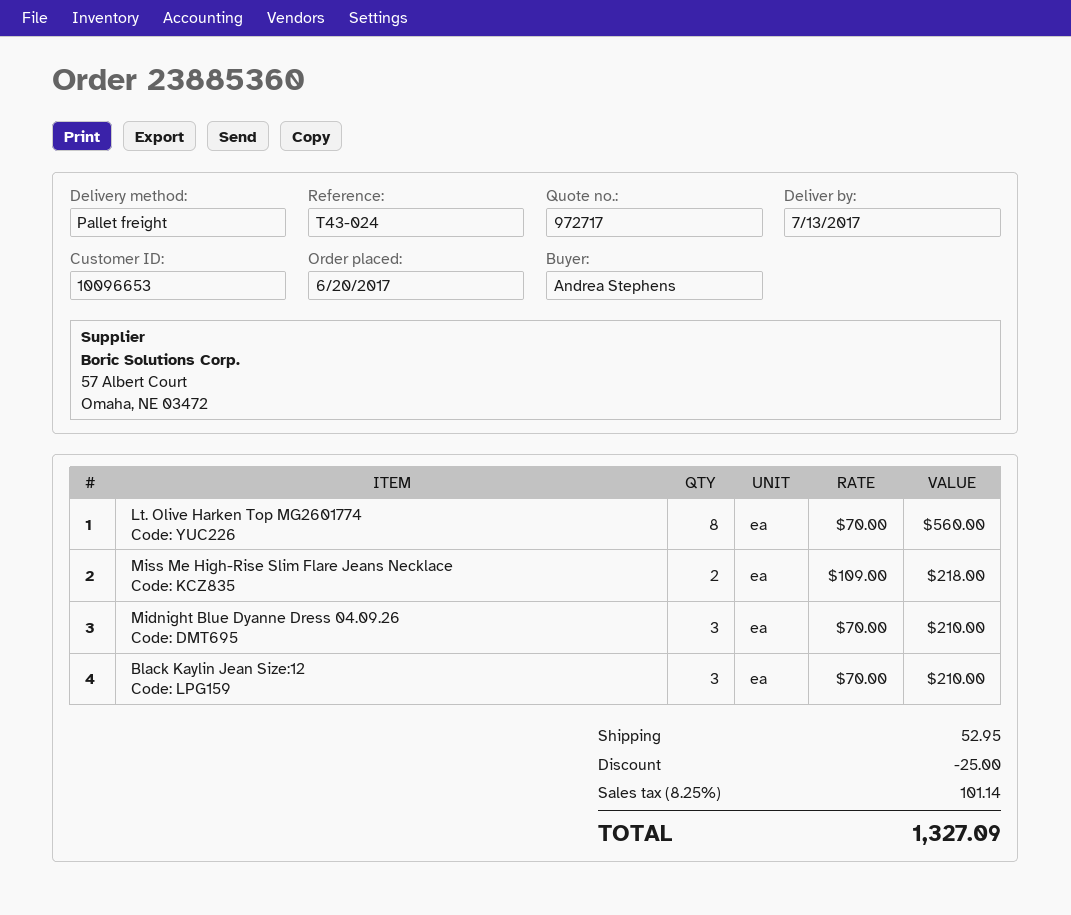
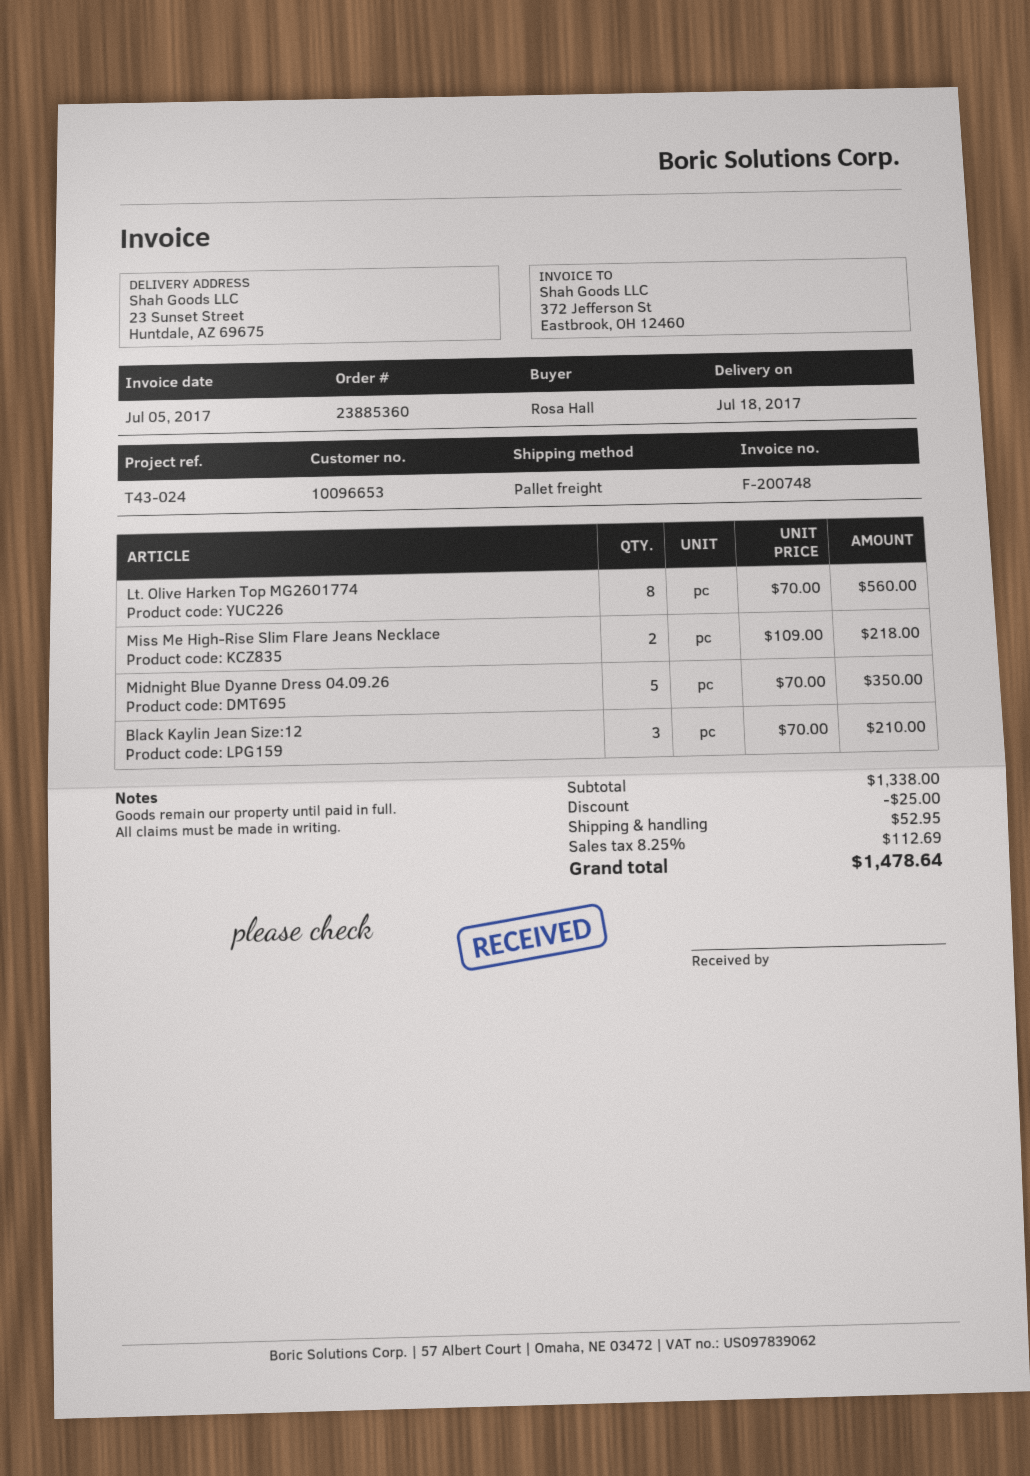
delivery date: 2017-07-13 -> 2017-07-18
ordered by: Andrea Stephens -> Rosa Hall
Midnight Blue Dyanne Dress 04.09.26: 3 x 70.00 = 210.00 -> 5 x 70.00 = 350.00
tax: 8.25% = 101.14 -> 8.25% = 112.69
total: 1327.09 -> 1478.64

